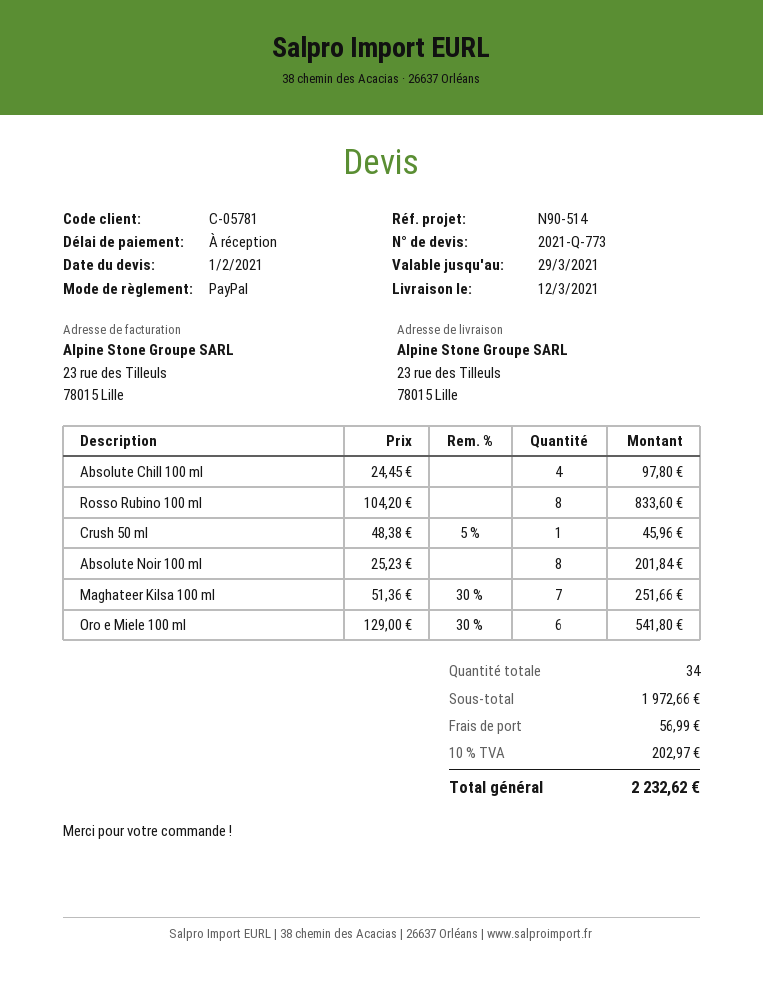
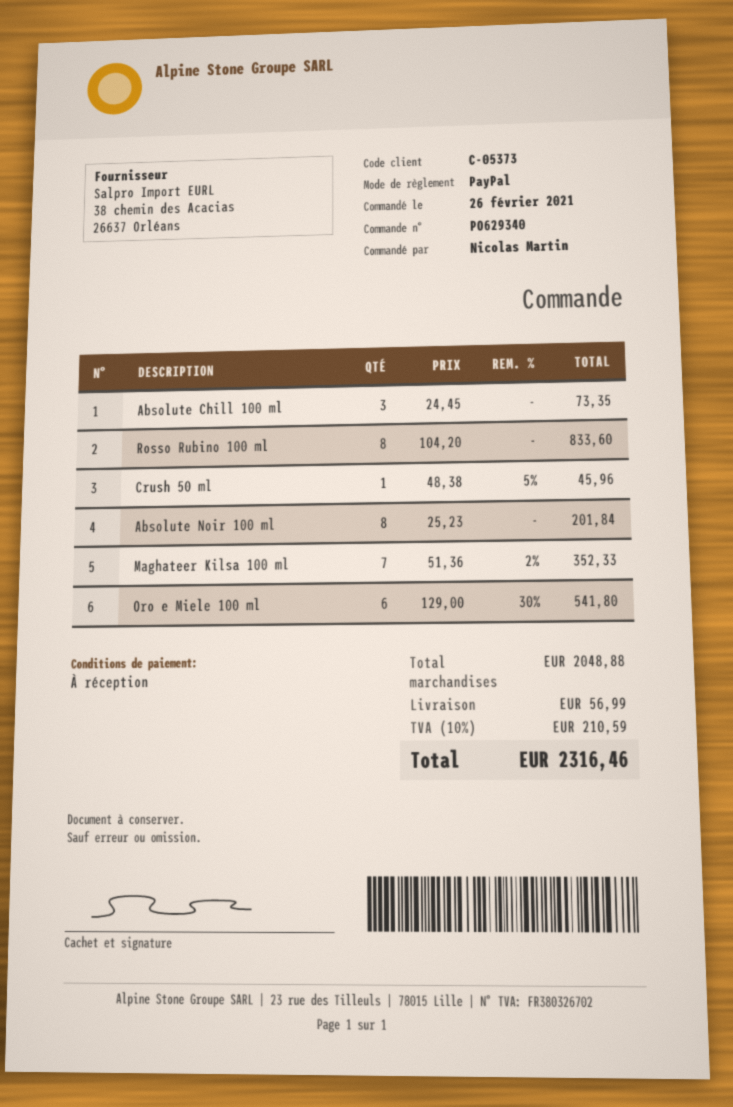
customer number: C-05781 -> C-05373
Absolute Chill 100 ml: 4 x 24.45 = 97.80 -> 3 x 24.45 = 73.35
Maghateer Kilsa 100 ml: 7 x 51.36 - 30% = 251.66 -> 7 x 51.36 - 2% = 352.33
subtotal: 1972.66 -> 2048.88
tax: 10% = 202.97 -> 10% = 210.59
total: 2232.62 -> 2316.46

